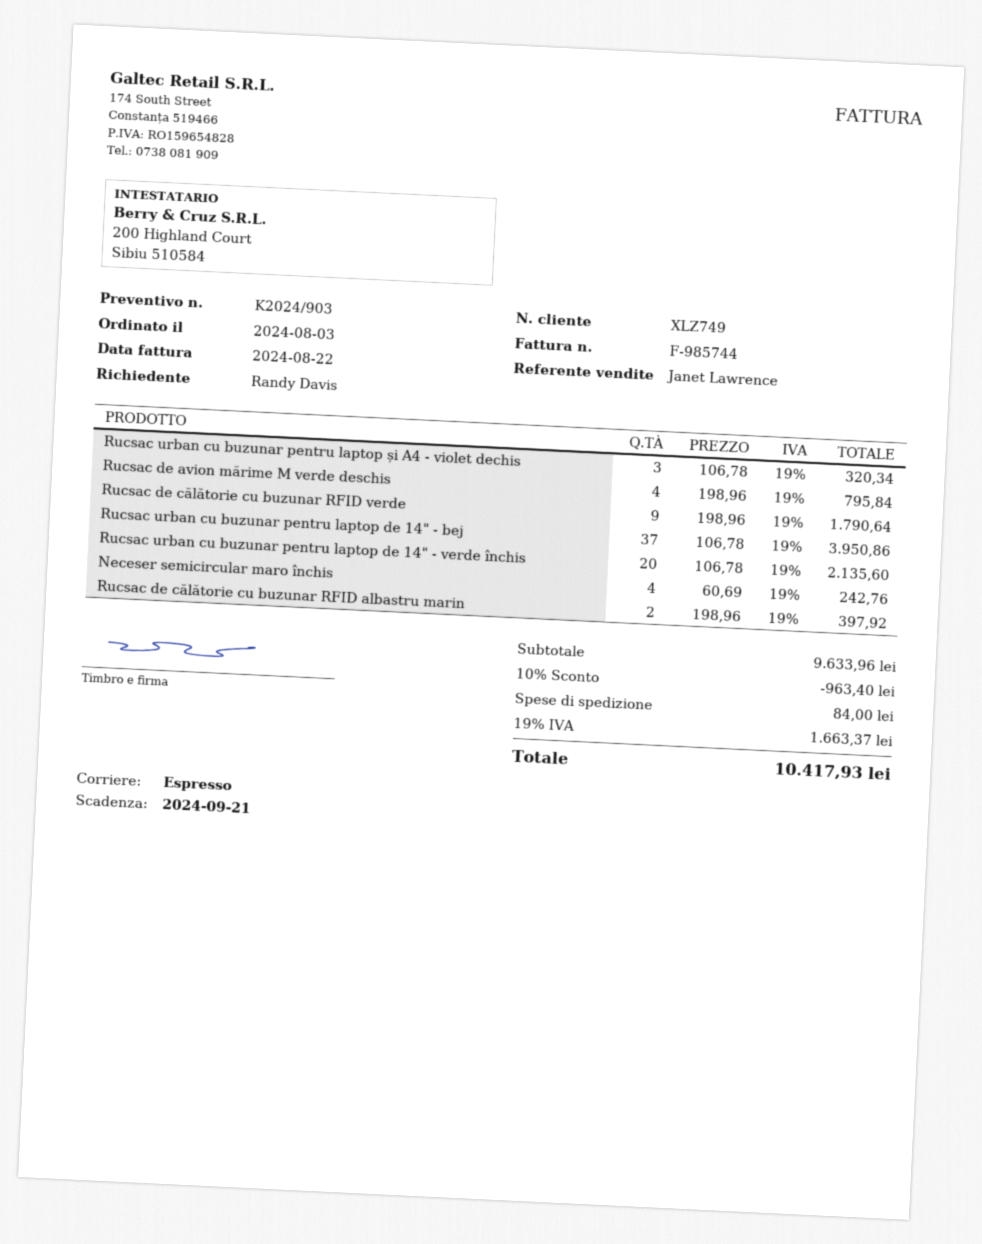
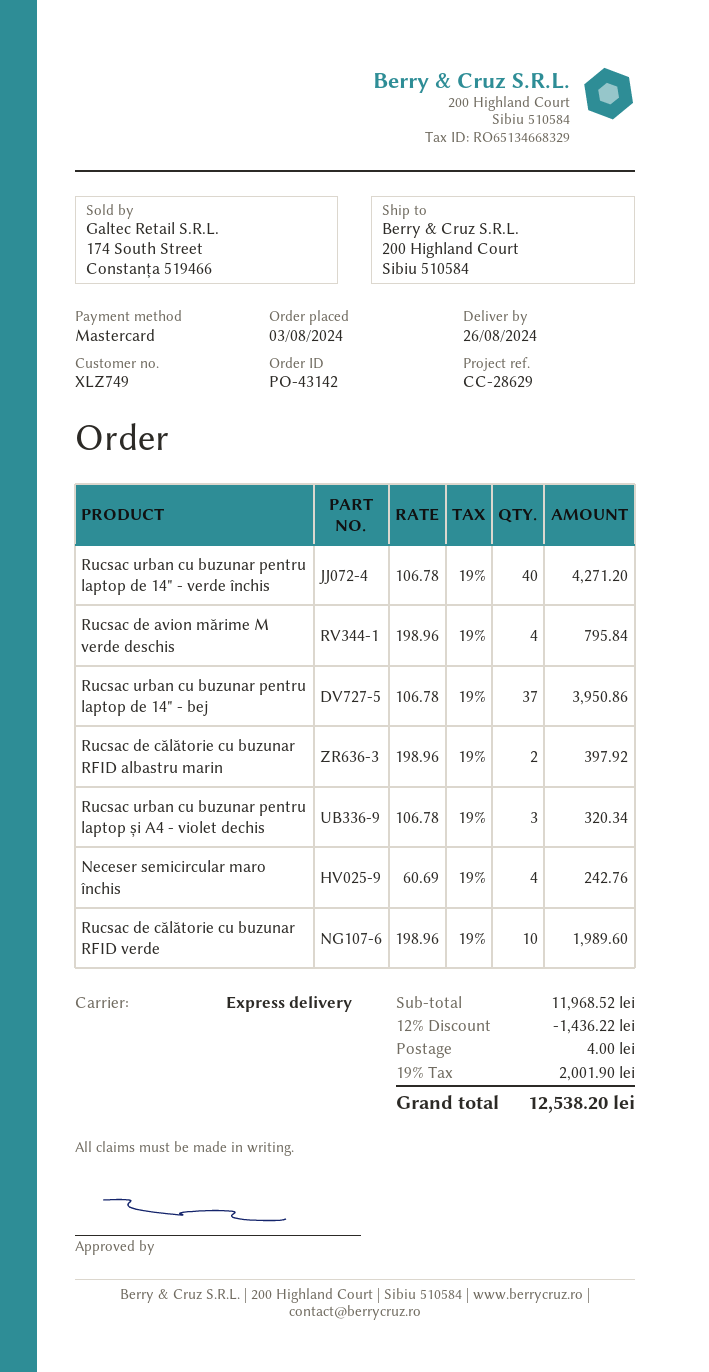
Rucsac de călătorie cu buzunar RFID verde: 9 x 198.96 = 1790.64 -> 10 x 198.96 = 1989.60
Rucsac urban cu buzunar pentru laptop de 14" - verde închis: 20 x 106.78 = 2135.60 -> 40 x 106.78 = 4271.20
subtotal: 9633.96 -> 11968.52
discount: 10% = 963.40 -> 12% = 1436.22
shipping: 84.00 -> 4.00
tax: 19% = 1663.37 -> 19% = 2001.90
total: 10417.93 -> 12538.20

